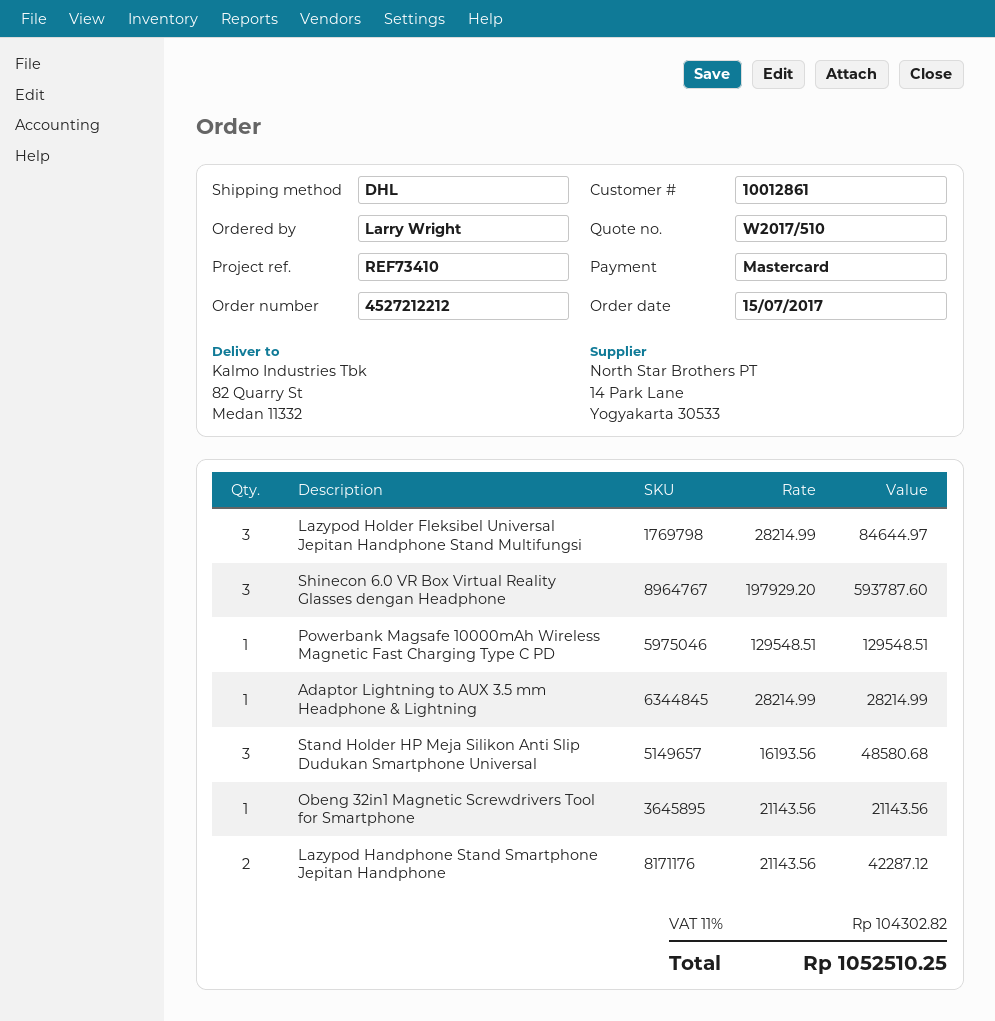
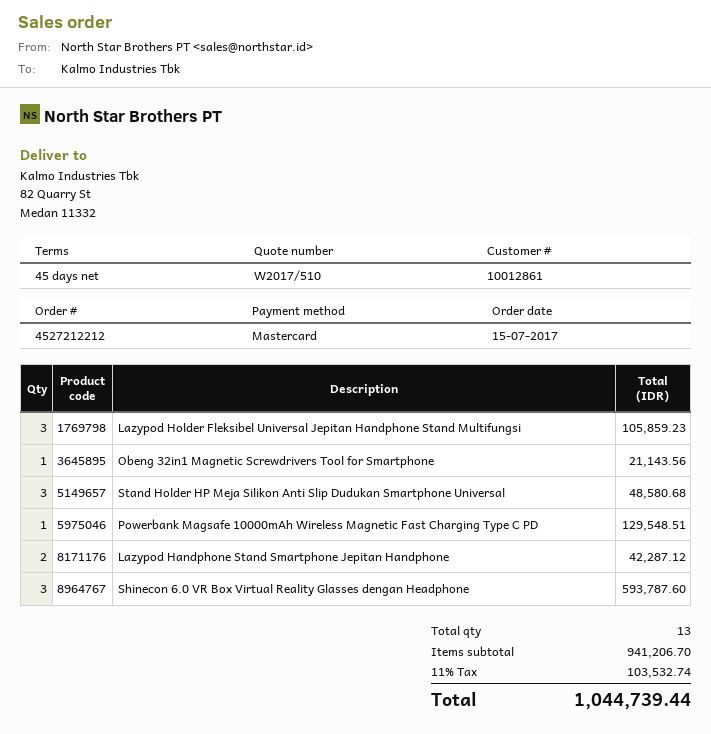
Lazypod Holder Fleksibel Universal Jepitan Handphone Stand Multifungsi: 3 for 84644.97 -> 3 for 105859.23
Adaptor Lightning to AUX 3.5 mm Headphone & Lightning: 1 for 28214.99 -> none
tax: 11% = 104302.82 -> 11% = 103532.74
total: 1052510.25 -> 1044739.44

